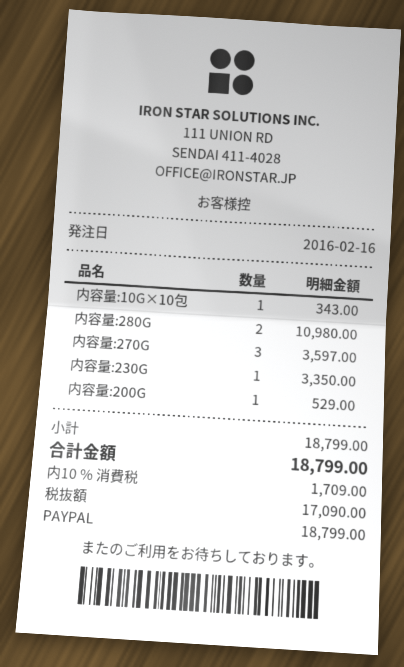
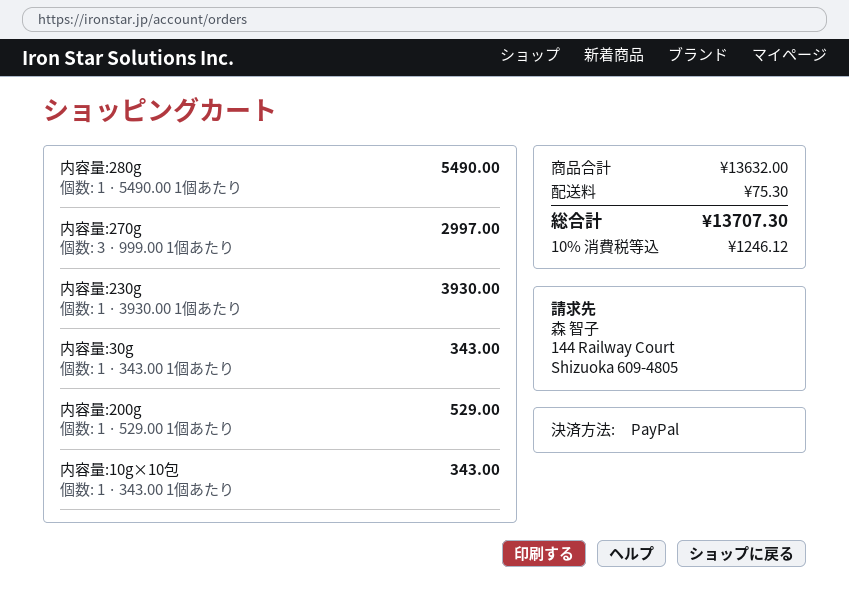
内容量:280G: 2 for 10980.00 -> 1 for 5490.00
内容量:270G: 3 for 3597.00 -> 3 for 2997.00
内容量:230G: 1 for 3350.00 -> 1 for 3930.00
内容量:30g: none -> 1 for 343.00
subtotal: 18799.00 -> 13632.00
shipping: none -> 75.30
tax: 10% = 1709.00 -> 10% = 1246.12
total: 18799.00 -> 13707.30

